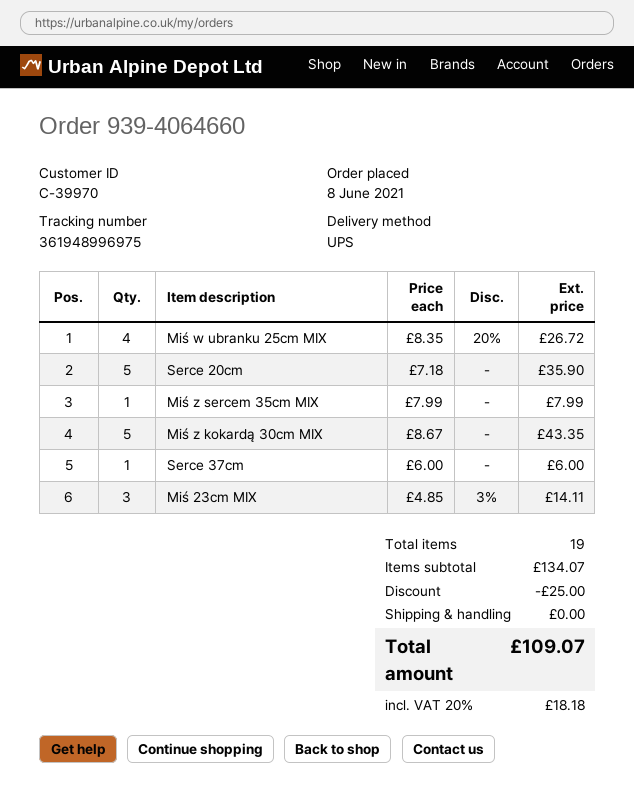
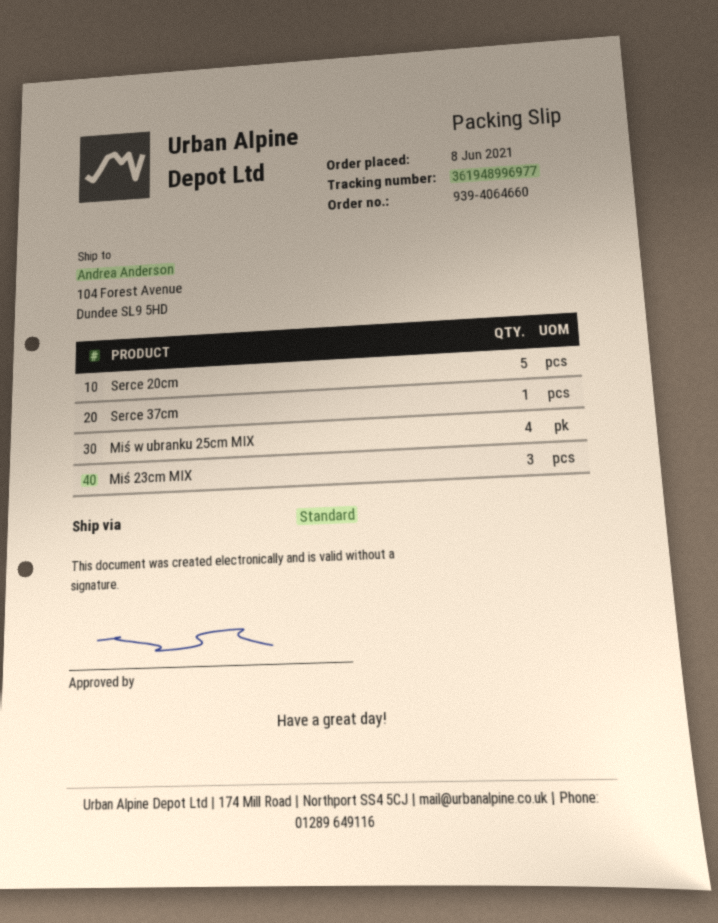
shipping method: UPS -> standard
tracking number: 361948996975 -> 361948996977
Miś z sercem 35cm MIX: 1 -> none
Miś z kokardą 30cm MIX: 5 -> none

